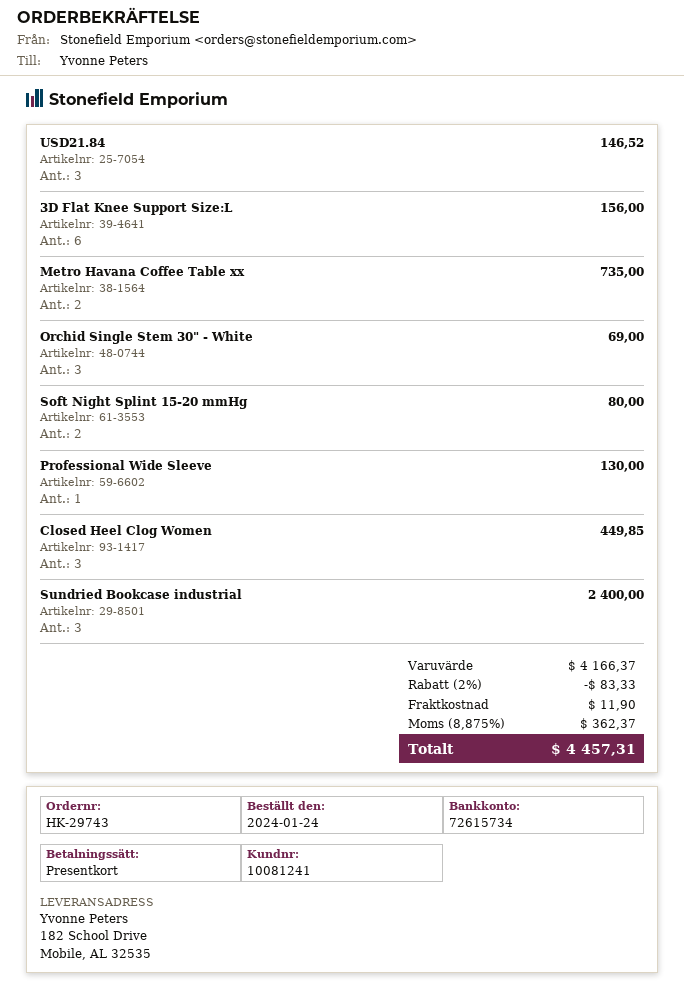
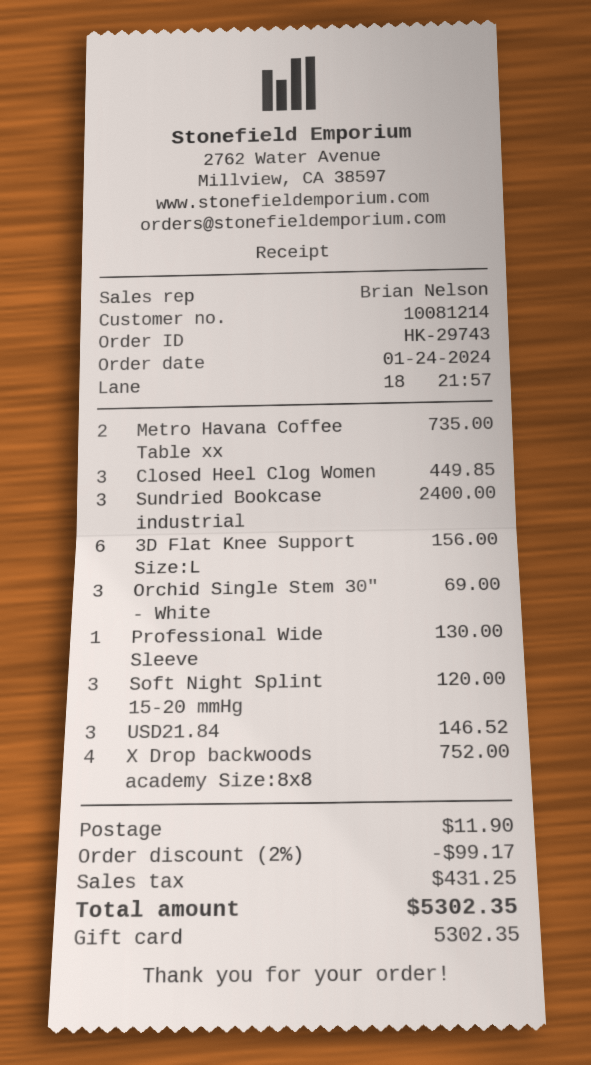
customer number: 10081241 -> 10081214
Soft Night Splint 15-20 mmHg: 2 for 80.00 -> 3 for 120.00
X Drop backwoods academy Size:8x8: none -> 4 for 752.00
discount: 2% = 83.33 -> 2% = 99.17
tax: 362.37 -> 431.25
total: 4457.31 -> 5302.35

